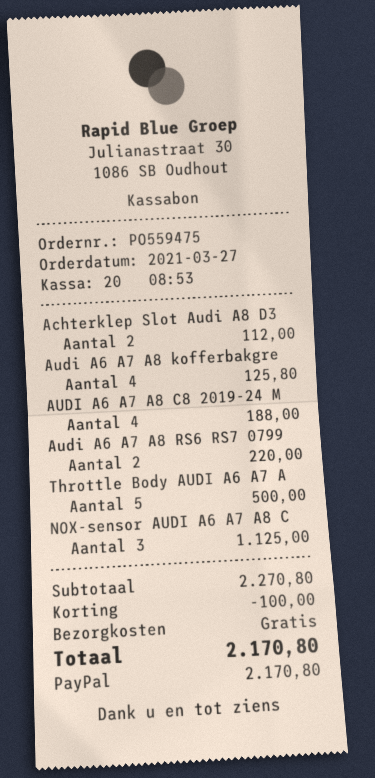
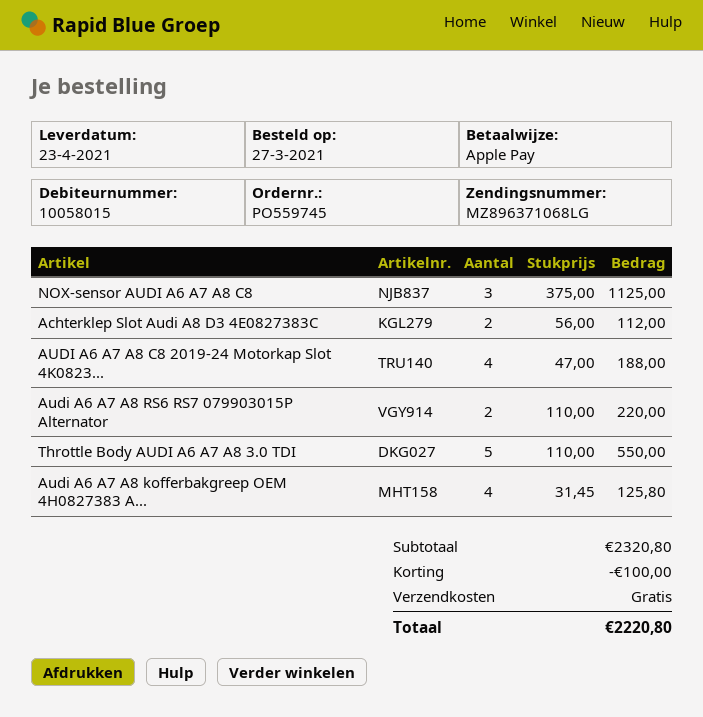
order number: PO559475 -> PO559745
payment method: PayPal -> Apple Pay
Throttle Body AUDI A6 A7 A: 5 for 500.00 -> 5 for 550.00
subtotal: 2270.80 -> 2320.80
total: 2170.80 -> 2220.80

